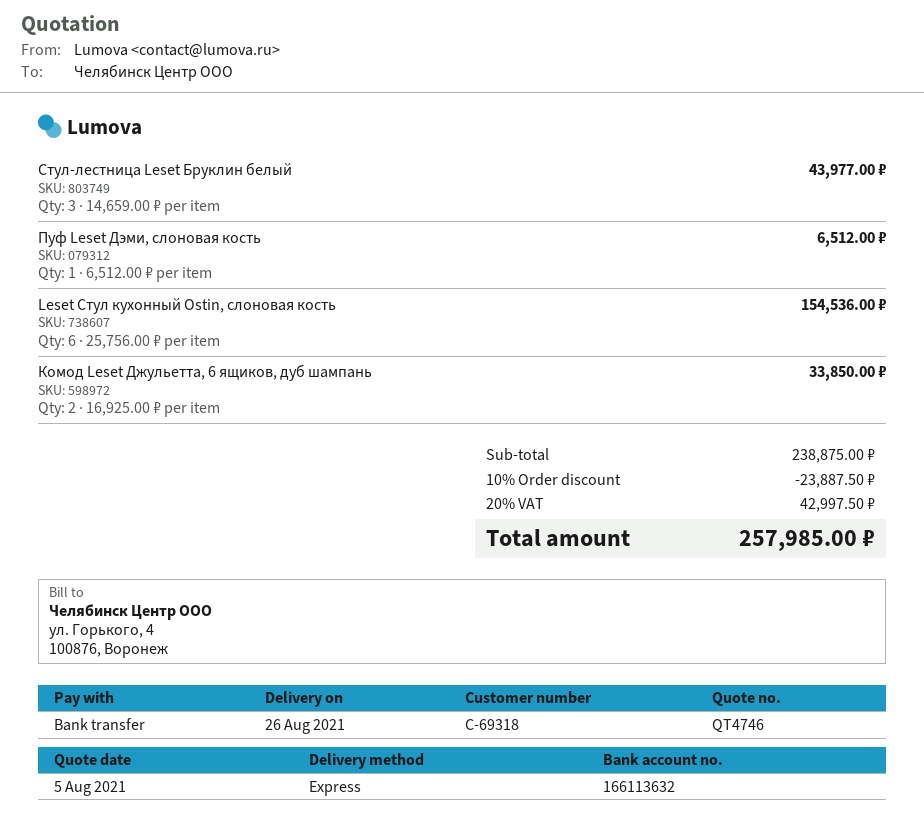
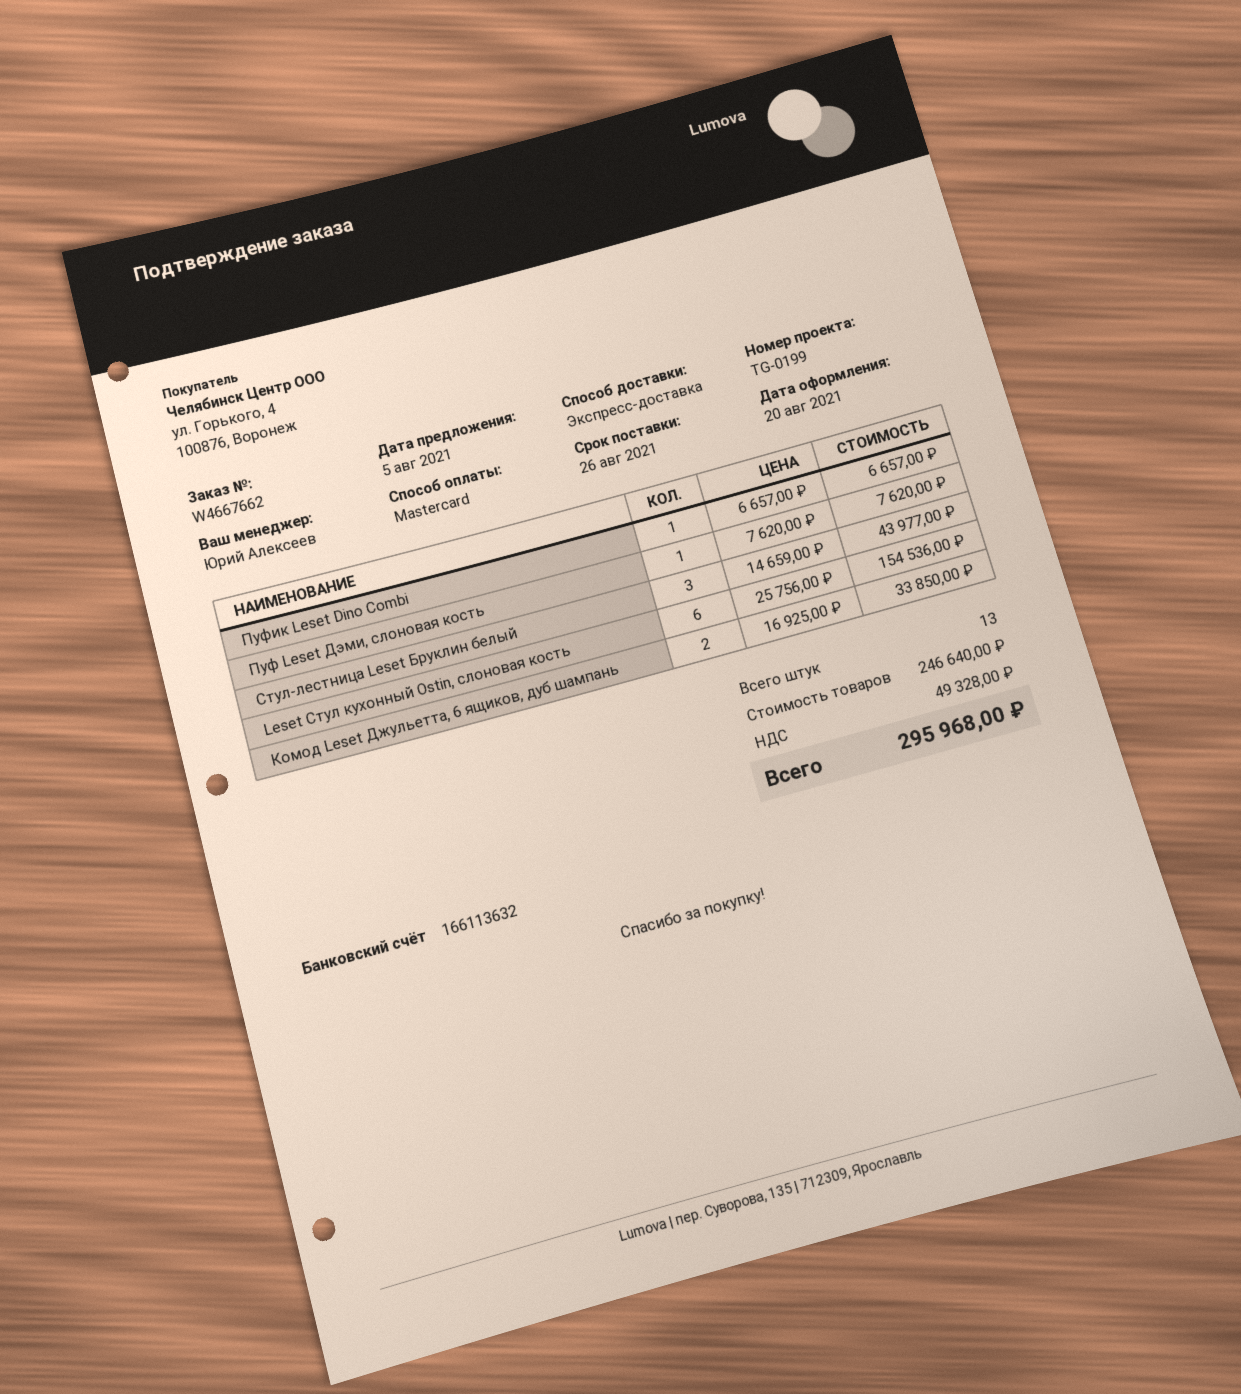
payment method: bank transfer -> Mastercard
Пуф Leset Дэми, слоновая кость: 1 x 6512.00 = 6512.00 -> 1 x 7620.00 = 7620.00
Пуфик Leset Dino Combi: none -> 1 x 6657.00 = 6657.00
subtotal: 238875.00 -> 246640.00
discount: 10% = 23887.50 -> none
tax: 42997.50 -> 49328.00
total: 257985.00 -> 295968.00

